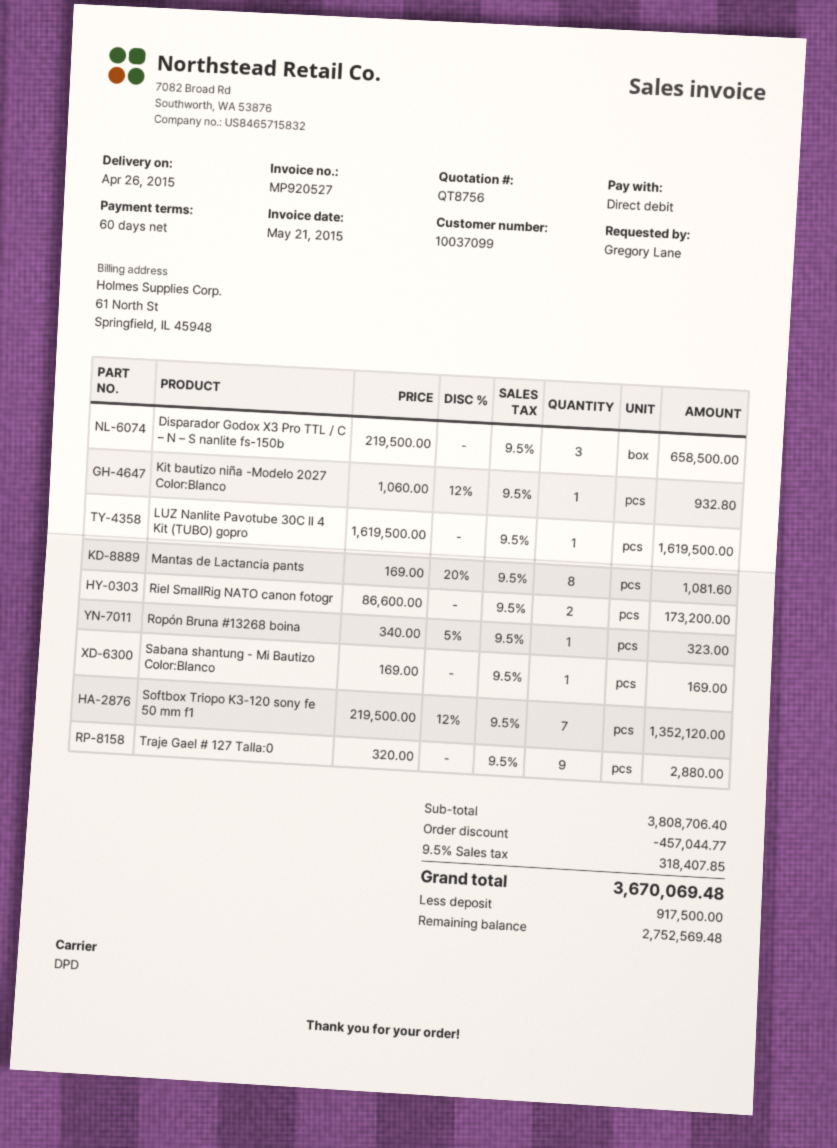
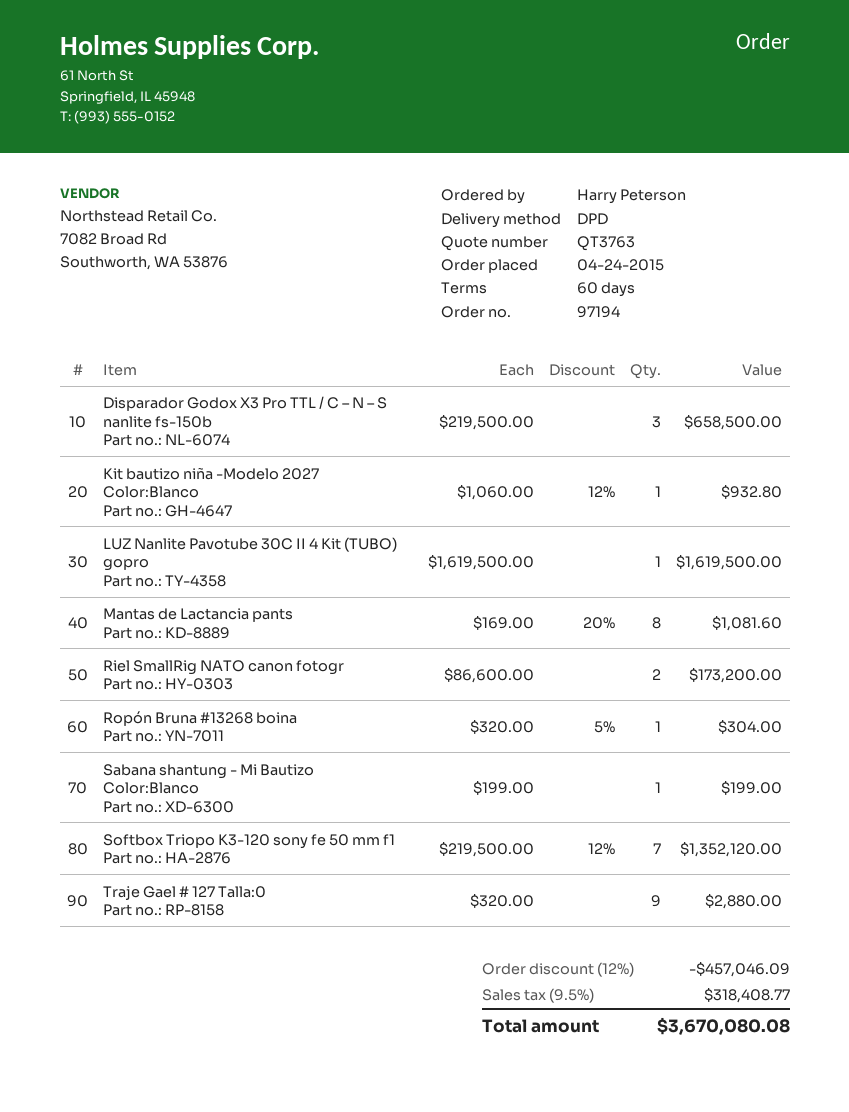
quote number: QT8756 -> QT3763
ordered by: Gregory Lane -> Harry Peterson
Ropón Bruna #13268 boina: 1 x 340.00 - 5% = 323.00 -> 1 x 320.00 - 5% = 304.00
Sabana shantung - Mi Bautizo Color:Blanco: 1 x 169.00 = 169.00 -> 1 x 199.00 = 199.00
discount: 457044.77 -> 457046.09
tax: 9.5% = 318407.85 -> 9.5% = 318408.77
total: 3670069.48 -> 3670080.08

